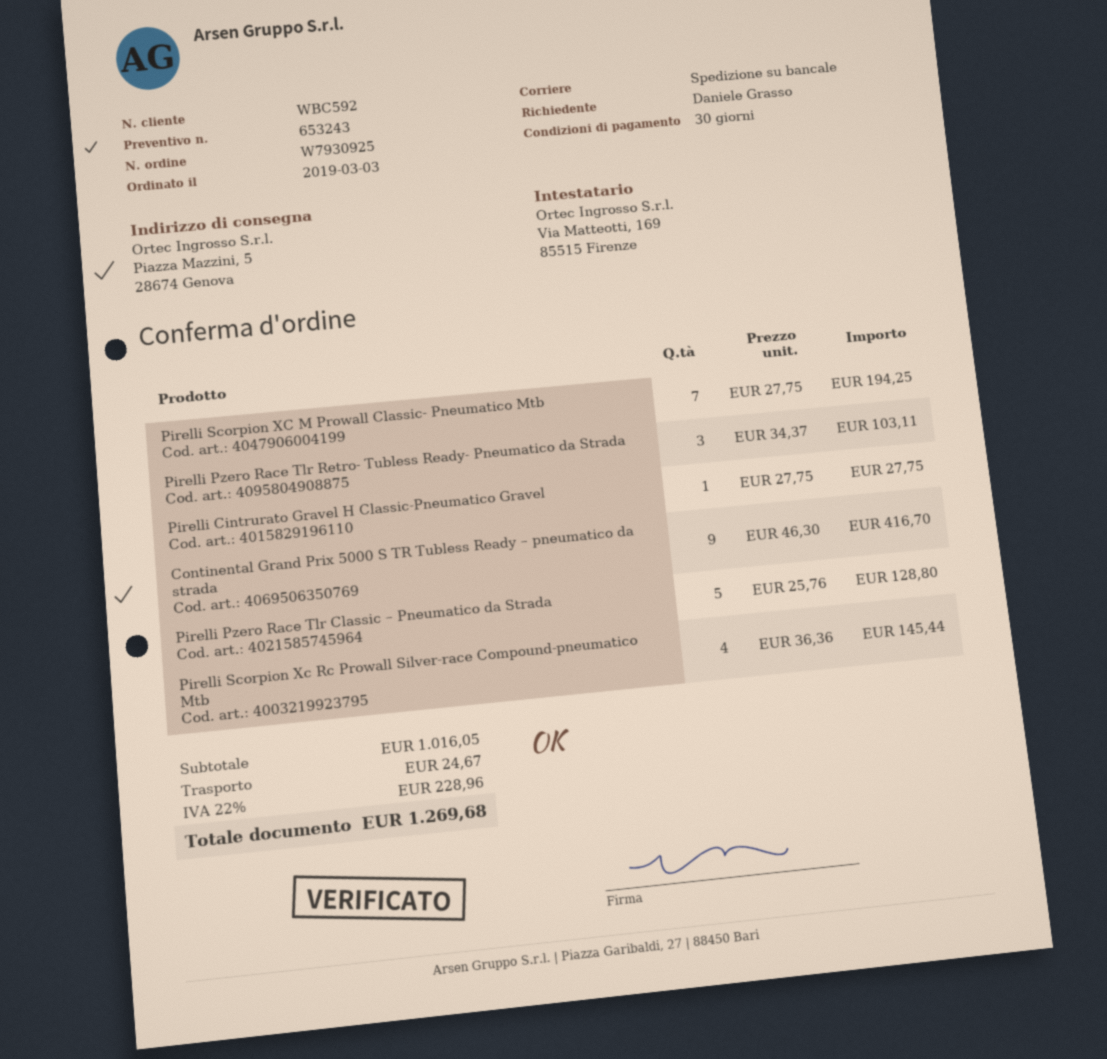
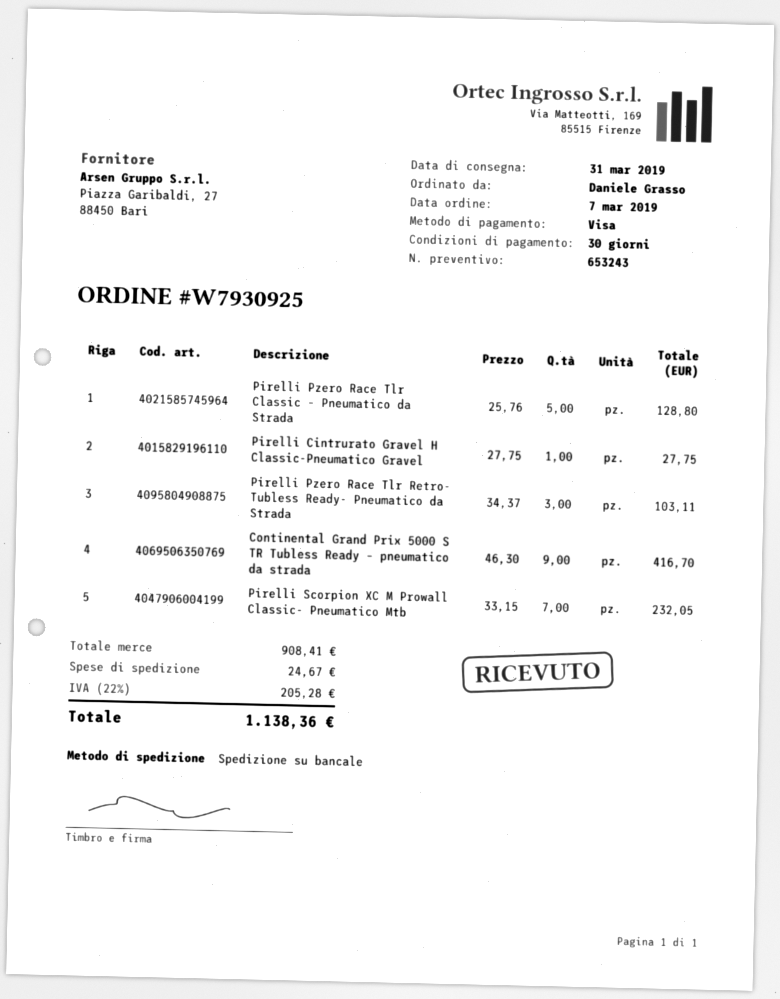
order date: 2019-03-03 -> 2019-03-07
Pirelli Scorpion XC M Prowall Classic- Pneumatico Mtb: 7 x 27.75 = 194.25 -> 7 x 33.15 = 232.05
Pirelli Scorpion Xc Rc Prowall Silver-race Compound-pneumatico Mtb: 4 x 36.36 = 145.44 -> none
subtotal: 1016.05 -> 908.41
tax: 22% = 228.96 -> 22% = 205.28
total: 1269.68 -> 1138.36

